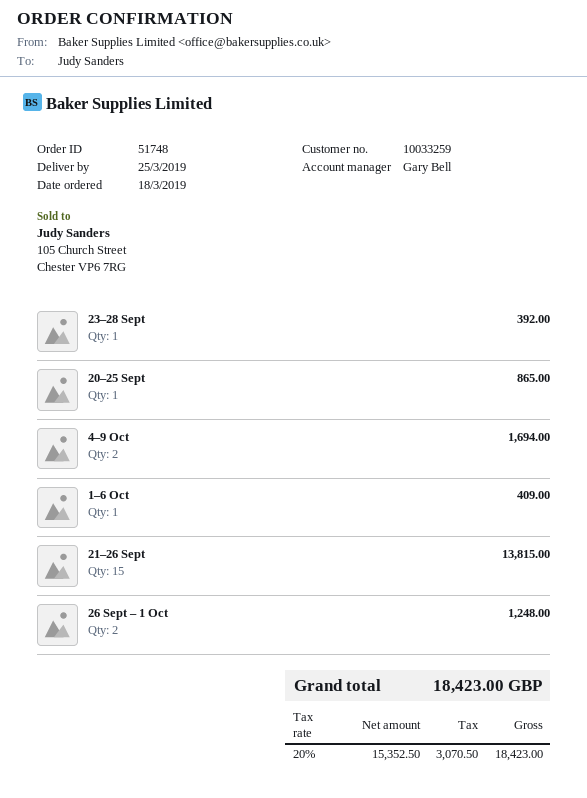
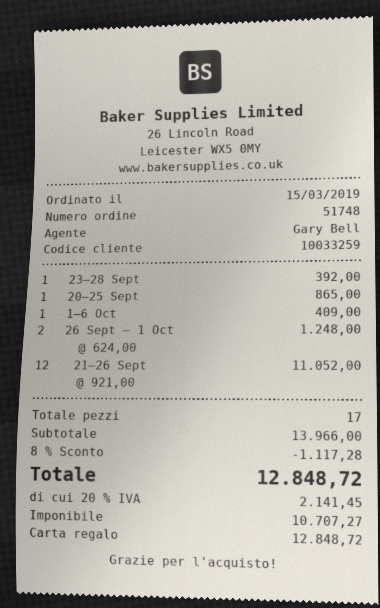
order date: 2019-03-18 -> 2019-03-15
4–9 Oct: 2 for 1694.00 -> none
21–26 Sept: 15 for 13815.00 -> 12 for 11052.00
discount: none -> 8% = 1117.28
net: 15352.50 -> 10707.27
tax: 20% = 3070.50 -> 20% = 2141.45
total: 18423.00 -> 12848.72

